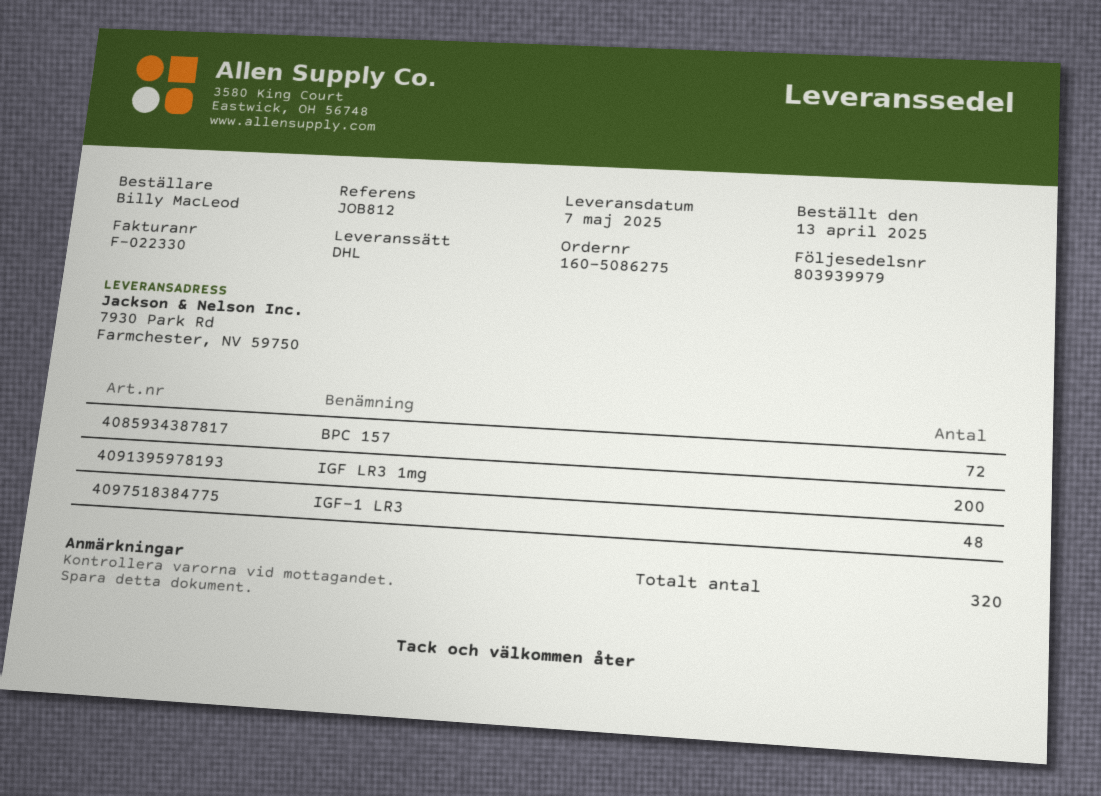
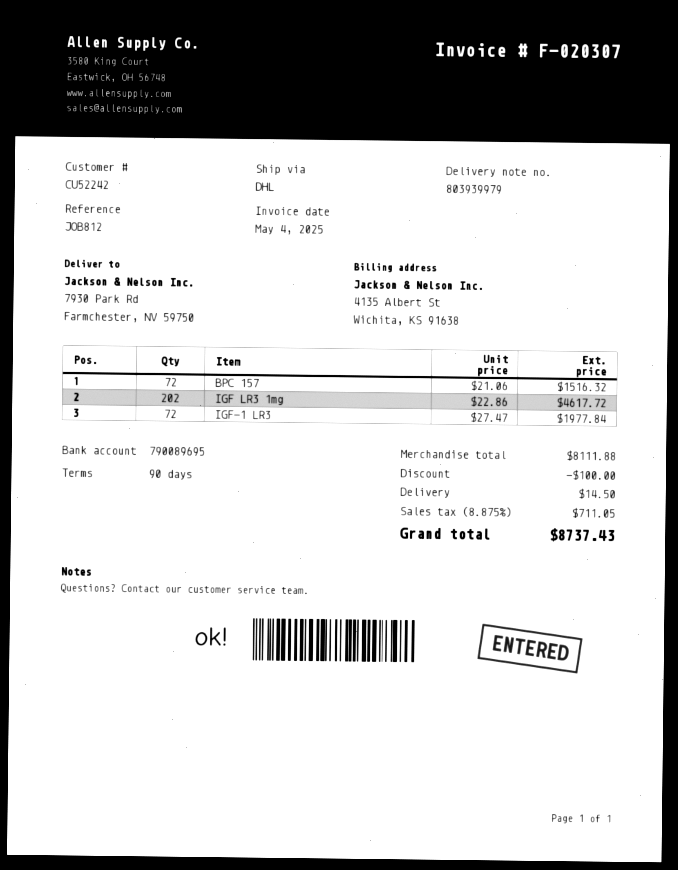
invoice number: F-022330 -> F-020307
IGF LR3 1mg: 200 -> 202
IGF-1 LR3: 48 -> 72

